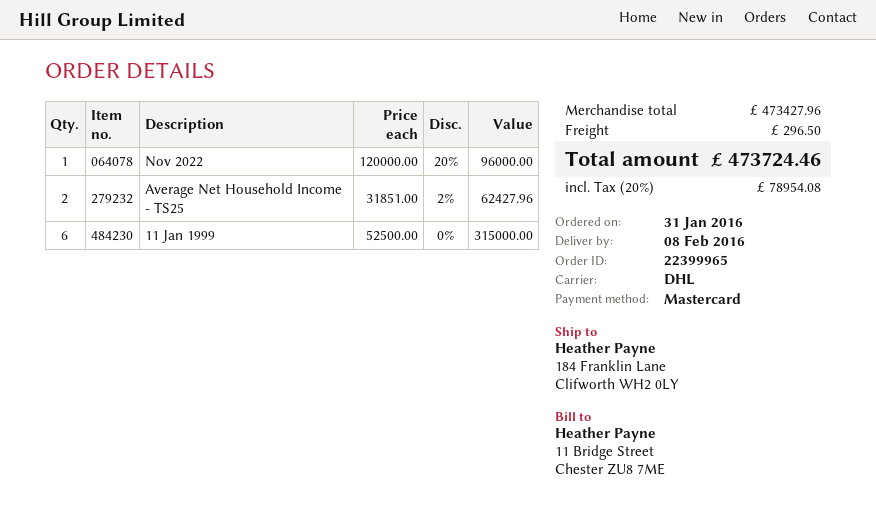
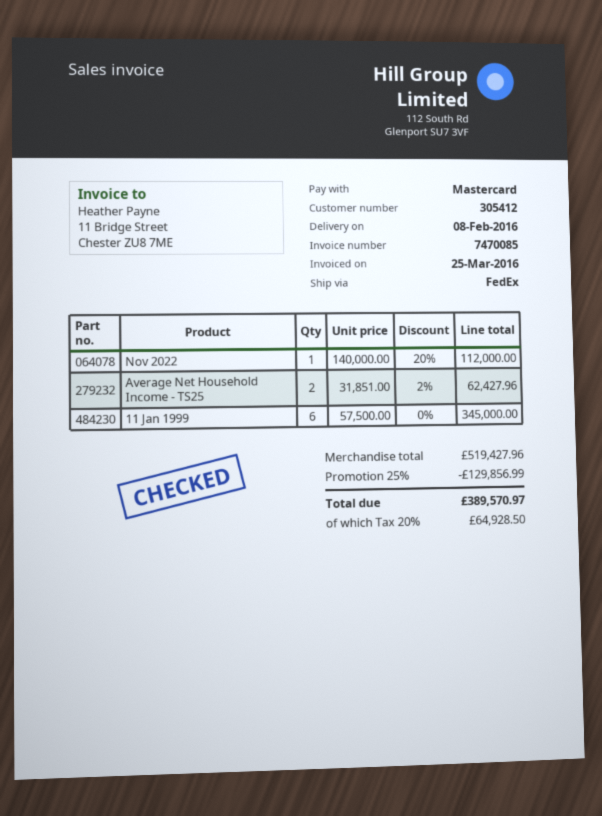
shipping method: DHL -> FedEx
Nov 2022: 1 x 120000.00 - 20% = 96000.00 -> 1 x 140000.00 - 20% = 112000.00
11 Jan 1999: 6 x 52500.00 = 315000.00 -> 6 x 57500.00 = 345000.00
subtotal: 473427.96 -> 519427.96
discount: none -> 25% = 129856.99
shipping: 296.50 -> none
tax: 20% = 78954.08 -> 20% = 64928.50
total: 473724.46 -> 389570.97

